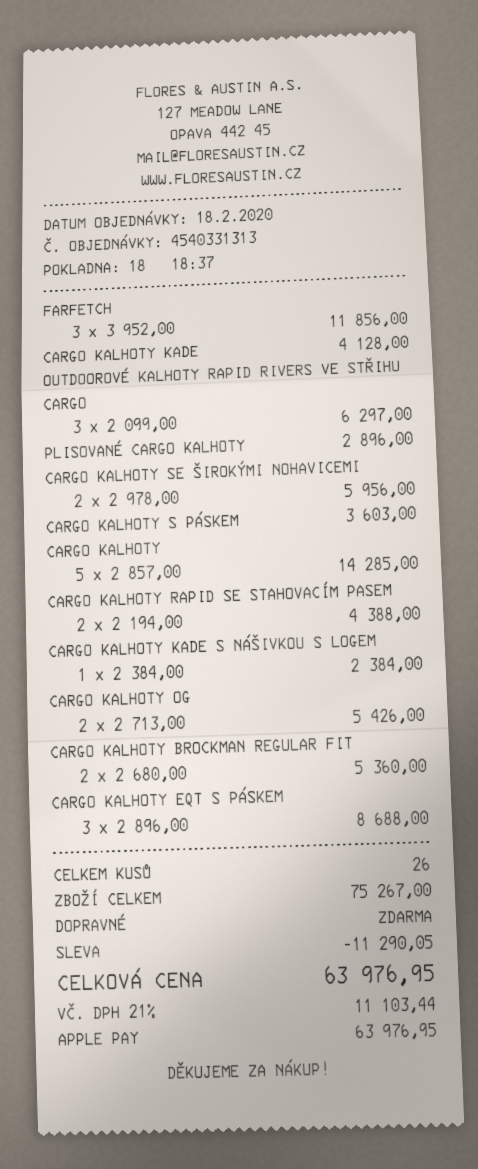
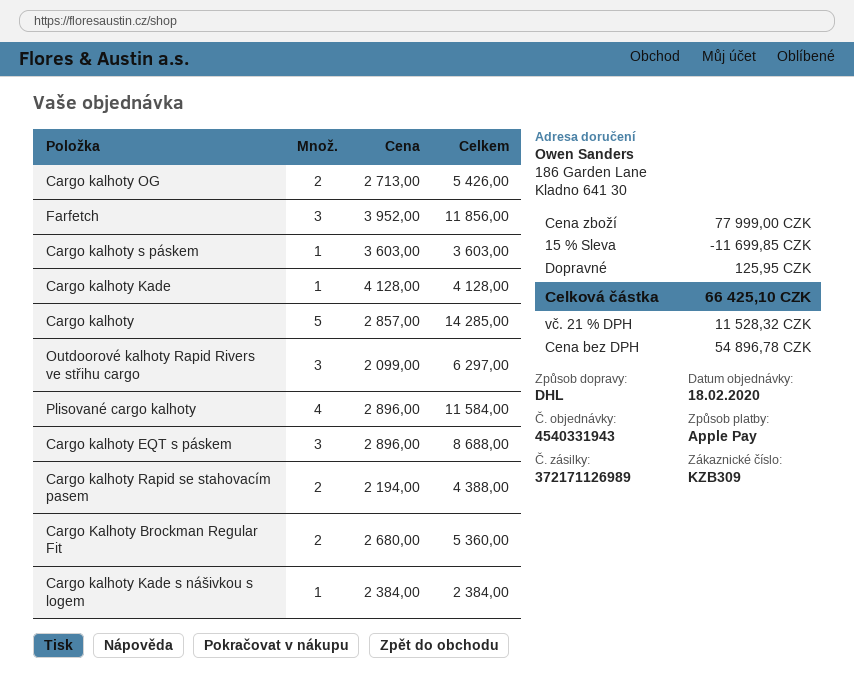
order number: 4540331313 -> 4540331943
PLISOVANÉ CARGO KALHOTY: 1 x 2896.00 = 2896.00 -> 4 x 2896.00 = 11584.00
CARGO KALHOTY SE ŠIROKÝMI NOHAVICEMI: 2 x 2978.00 = 5956.00 -> none
subtotal: 75267.00 -> 77999.00
discount: 11290.05 -> 11699.85
shipping: 0.00 -> 125.95
tax: 21% = 11103.44 -> 21% = 11528.32
total: 63976.95 -> 66425.10

